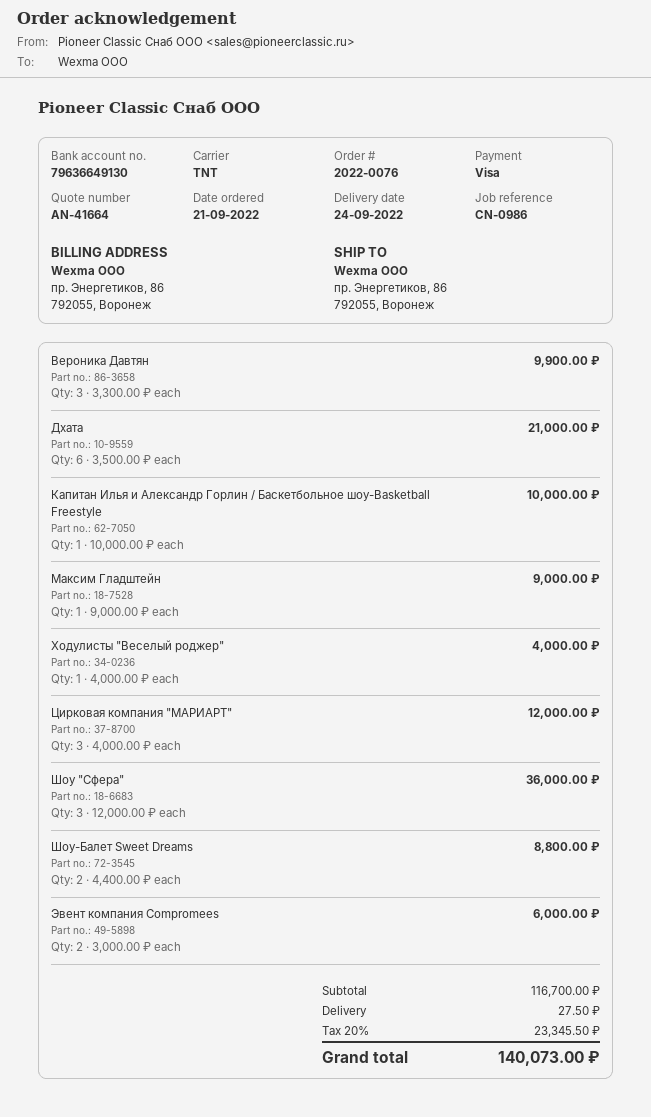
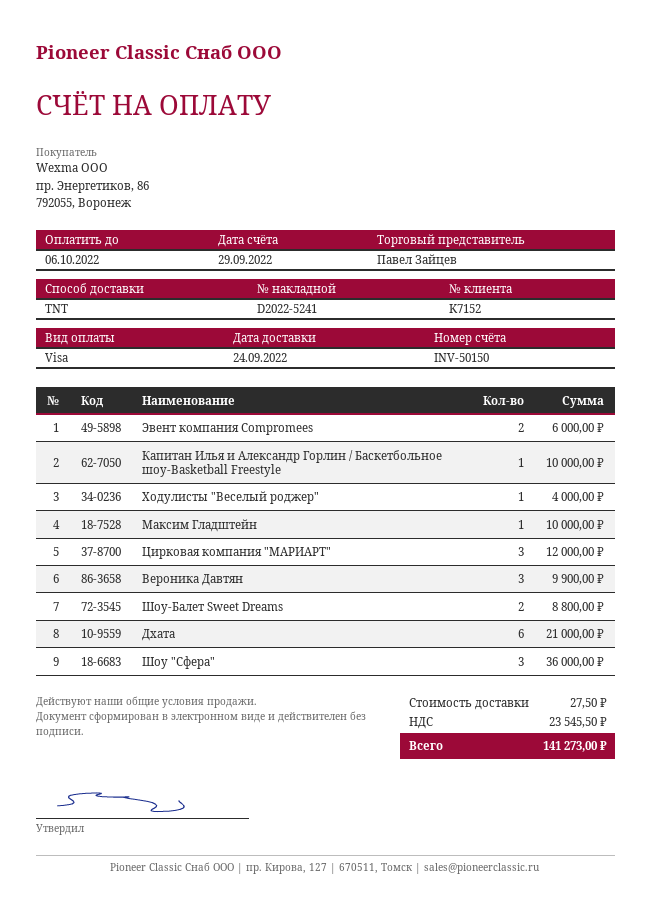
Максим Гладштейн: 1 for 9000.00 -> 1 for 10000.00
tax: 23345.50 -> 23545.50
total: 140073.00 -> 141273.00

